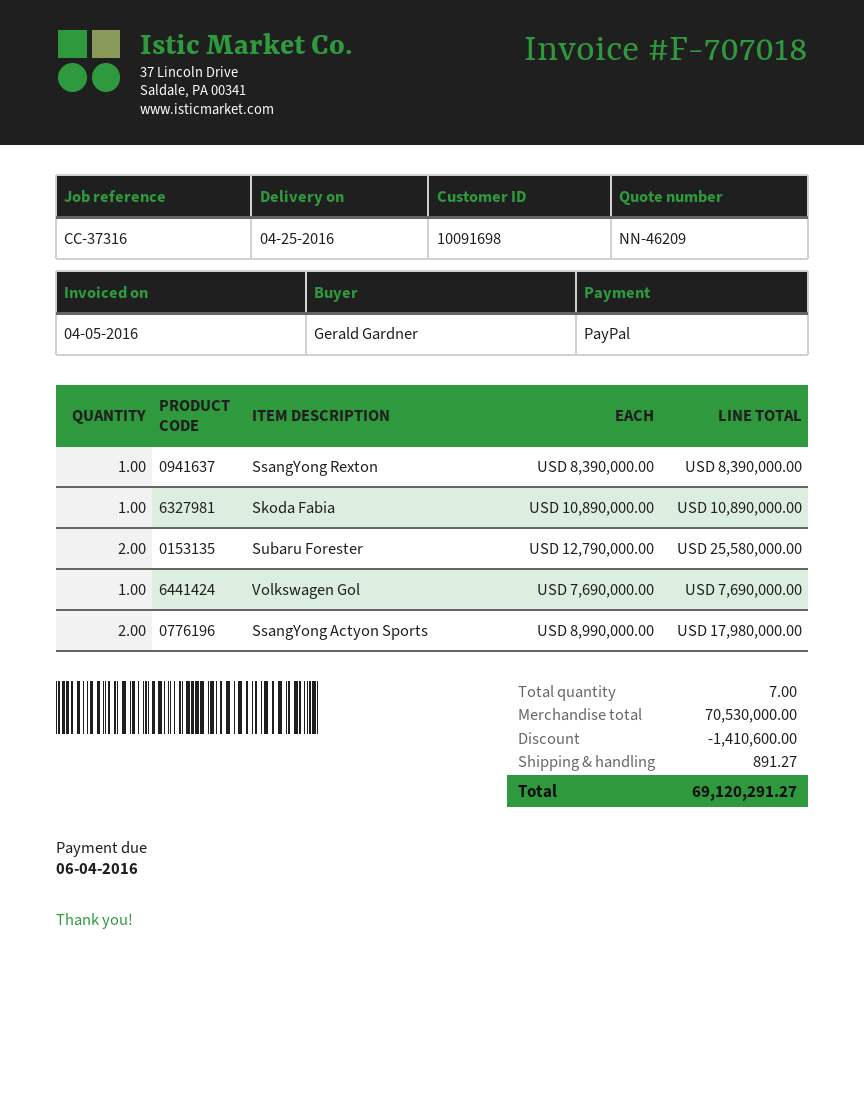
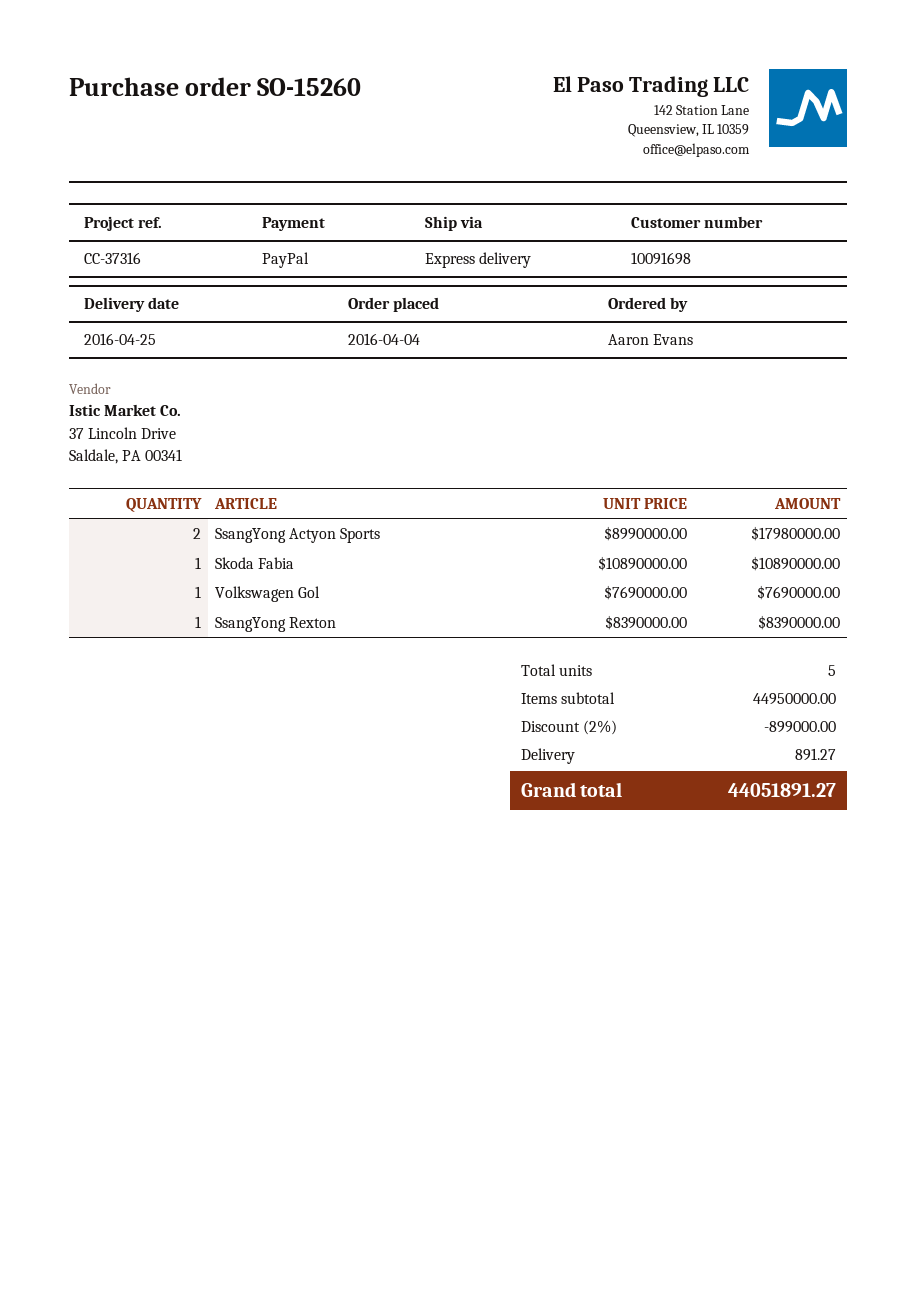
ordered by: Gerald Gardner -> Aaron Evans
Subaru Forester: 2 x 12790000.00 = 25580000.00 -> none
total quantity: 7 -> 5
subtotal: 70530000.00 -> 44950000.00
discount: 1410600.00 -> 899000.00
total: 69120291.27 -> 44051891.27

